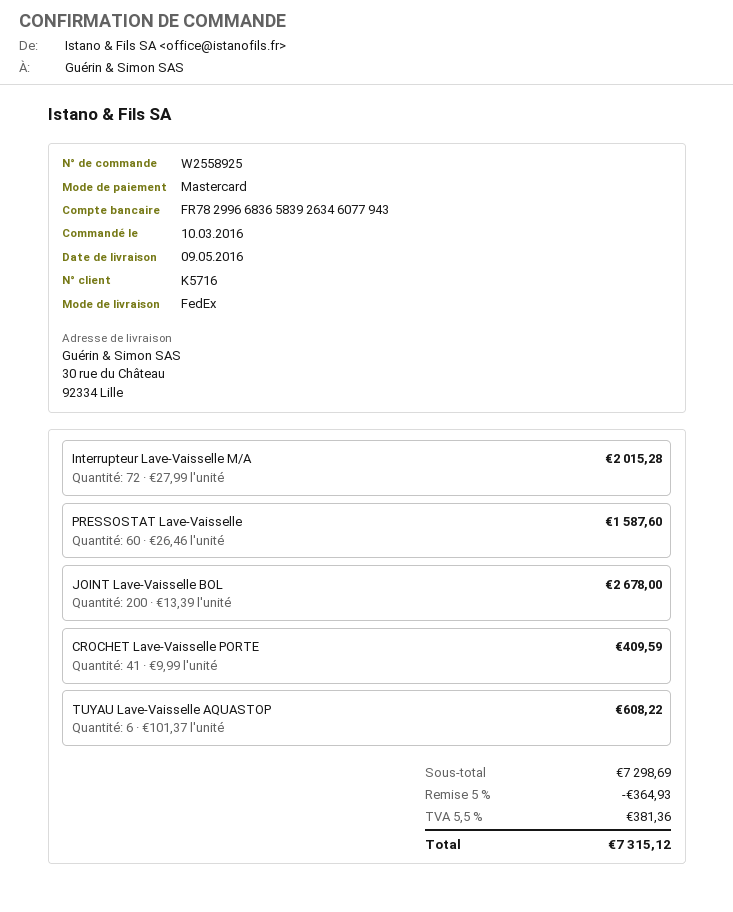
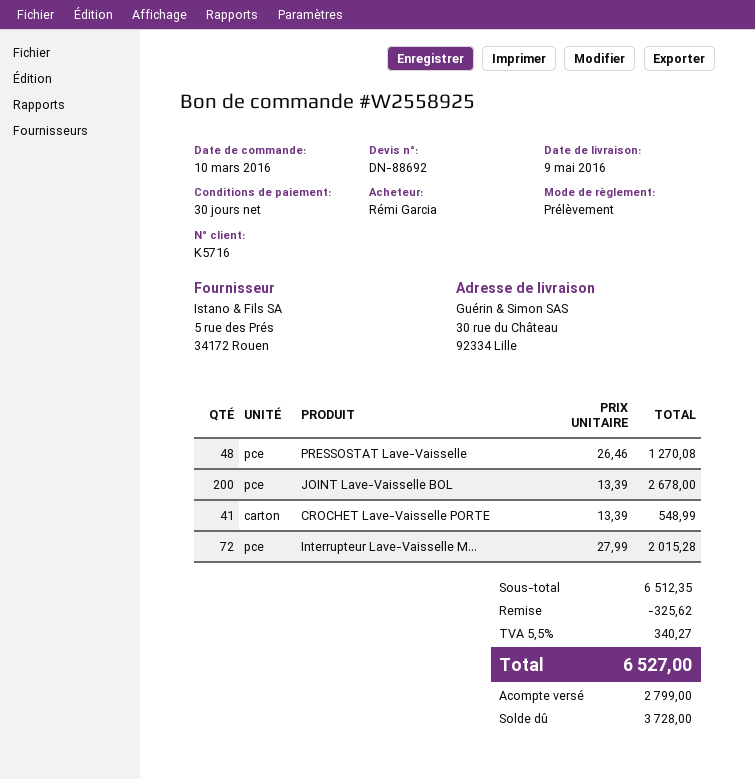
payment method: Mastercard -> direct debit
PRESSOSTAT Lave-Vaisselle: 60 x 26.46 = 1587.60 -> 48 x 26.46 = 1270.08
CROCHET Lave-Vaisselle PORTE: 41 x 9.99 = 409.59 -> 41 x 13.39 = 548.99
TUYAU Lave-Vaisselle AQUASTOP: 6 x 101.37 = 608.22 -> none
subtotal: 7298.69 -> 6512.35
discount: 364.93 -> 325.62
tax: 5.5% = 381.36 -> 5.5% = 340.27
total: 7315.12 -> 6527.00

